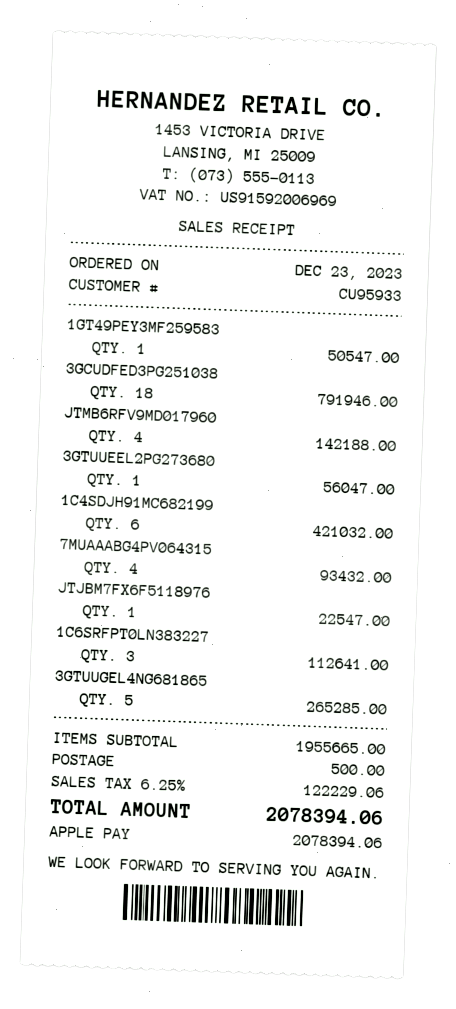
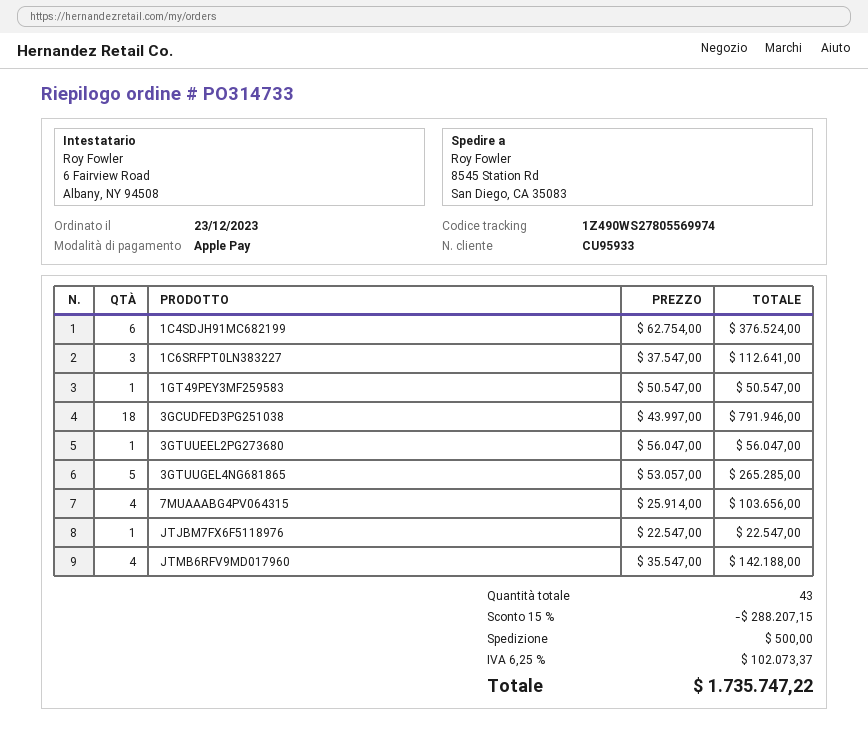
1C4SDJH91MC682199: 6 for 421032.00 -> 6 for 376524.00
7MUAAABG4PV064315: 4 for 93432.00 -> 4 for 103656.00
discount: none -> 15% = 288207.15
tax: 6.25% = 122229.06 -> 6.25% = 102073.37
total: 2078394.06 -> 1735747.22

